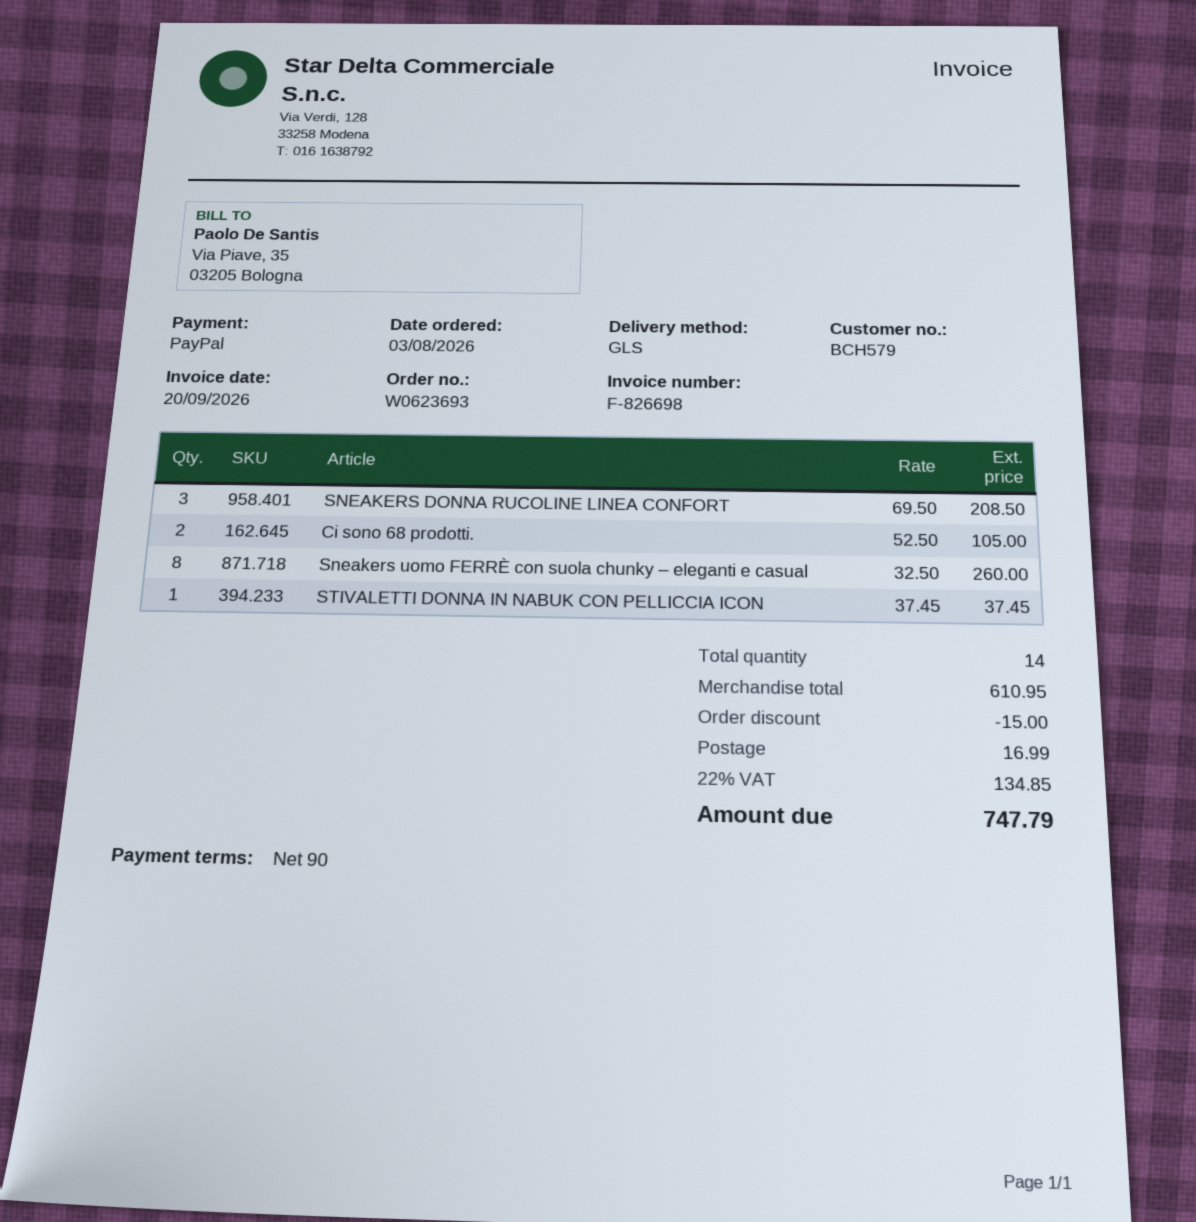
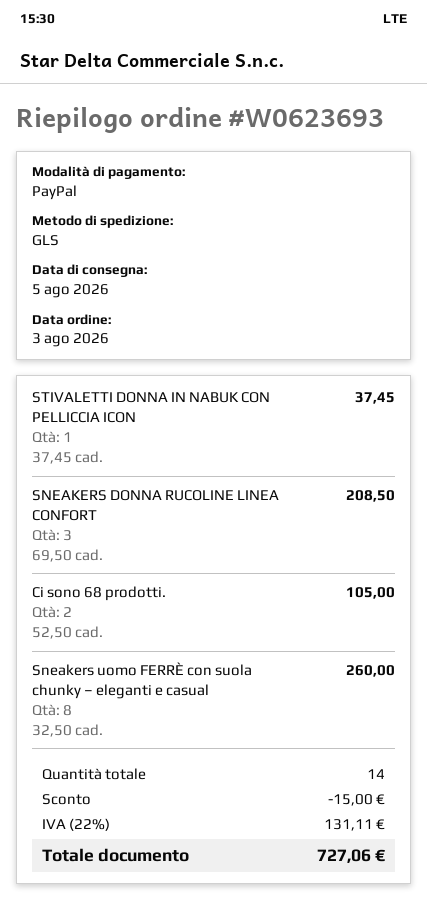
shipping: 16.99 -> none
tax: 22% = 134.85 -> 22% = 131.11
total: 747.79 -> 727.06

